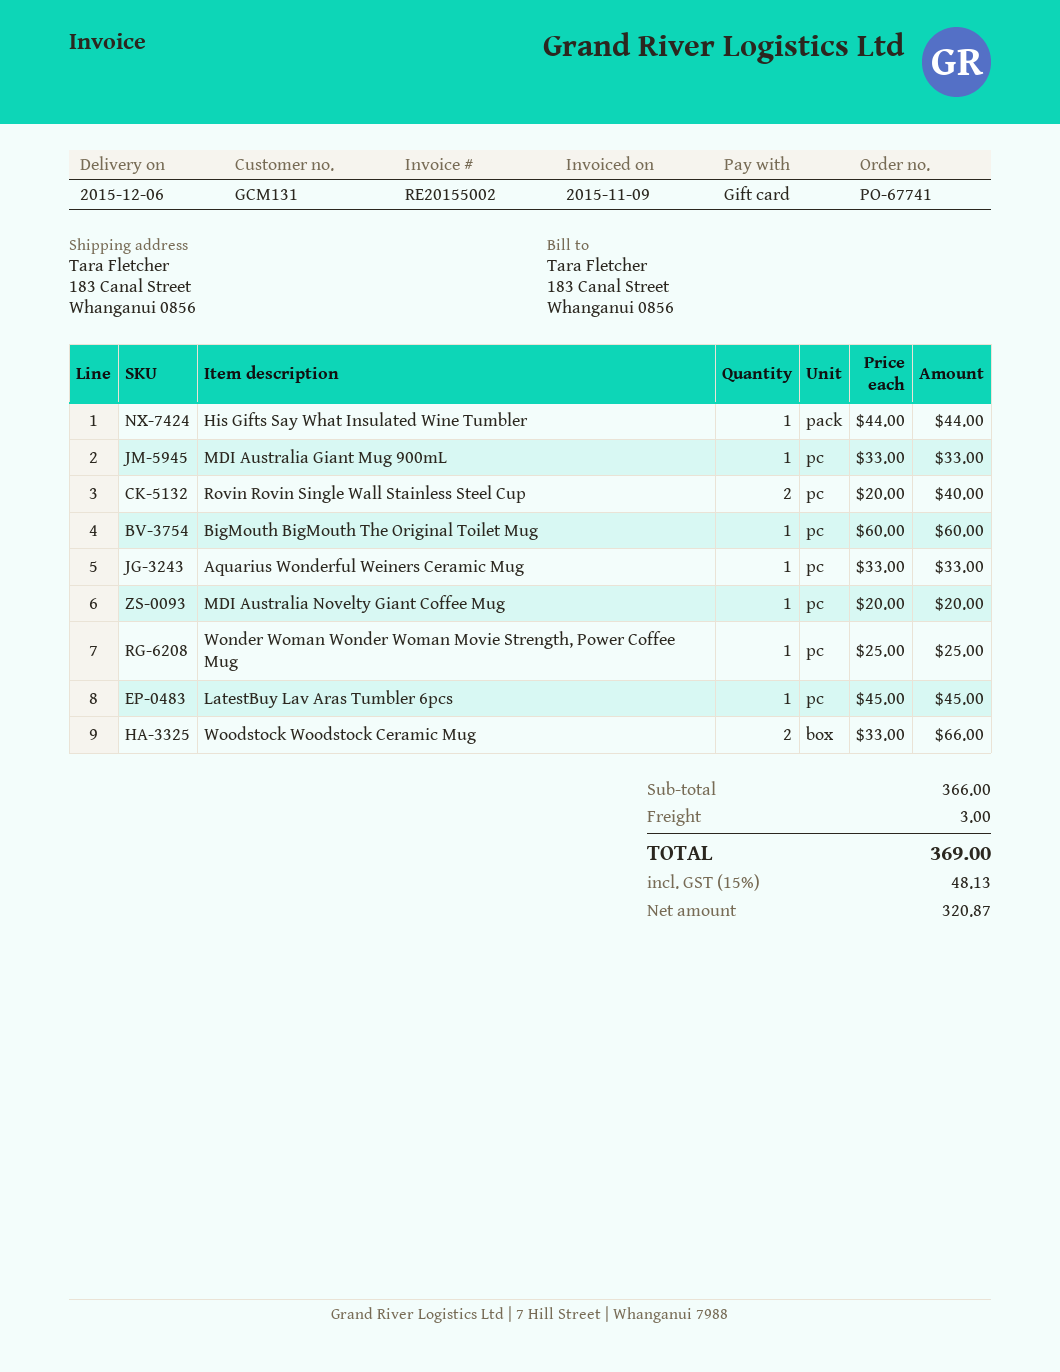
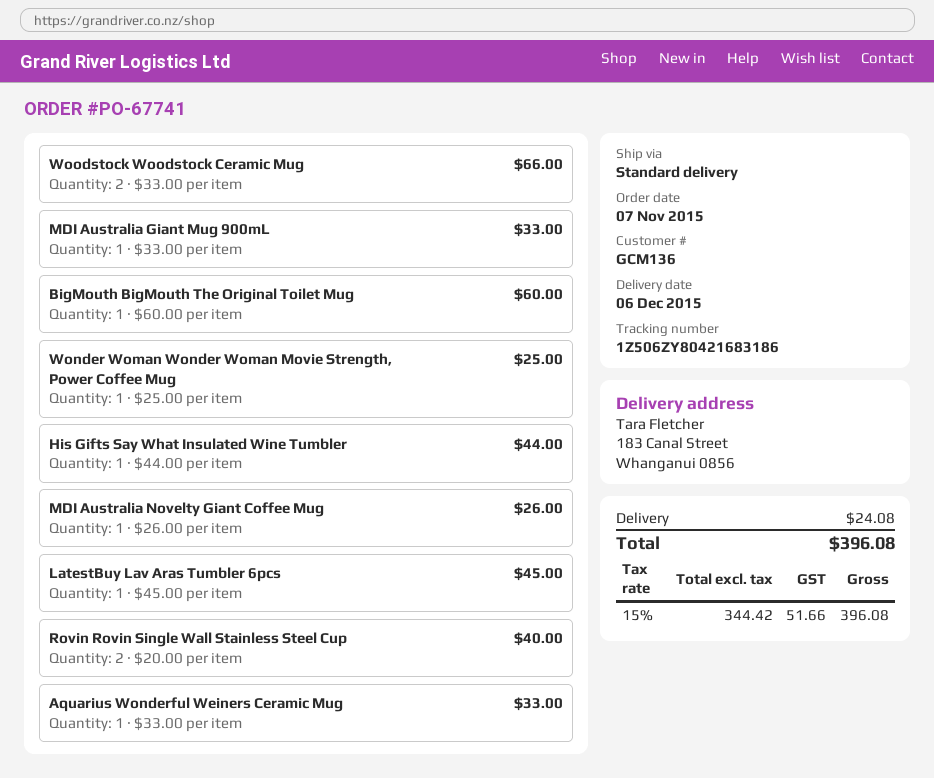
customer number: GCM131 -> GCM136
MDI Australia Novelty Giant Coffee Mug: 1 x 20.00 = 20.00 -> 1 x 26.00 = 26.00
shipping: 3.00 -> 24.08
net: 320.87 -> 344.42
tax: 15% = 48.13 -> 15% = 51.66
total: 369.00 -> 396.08

